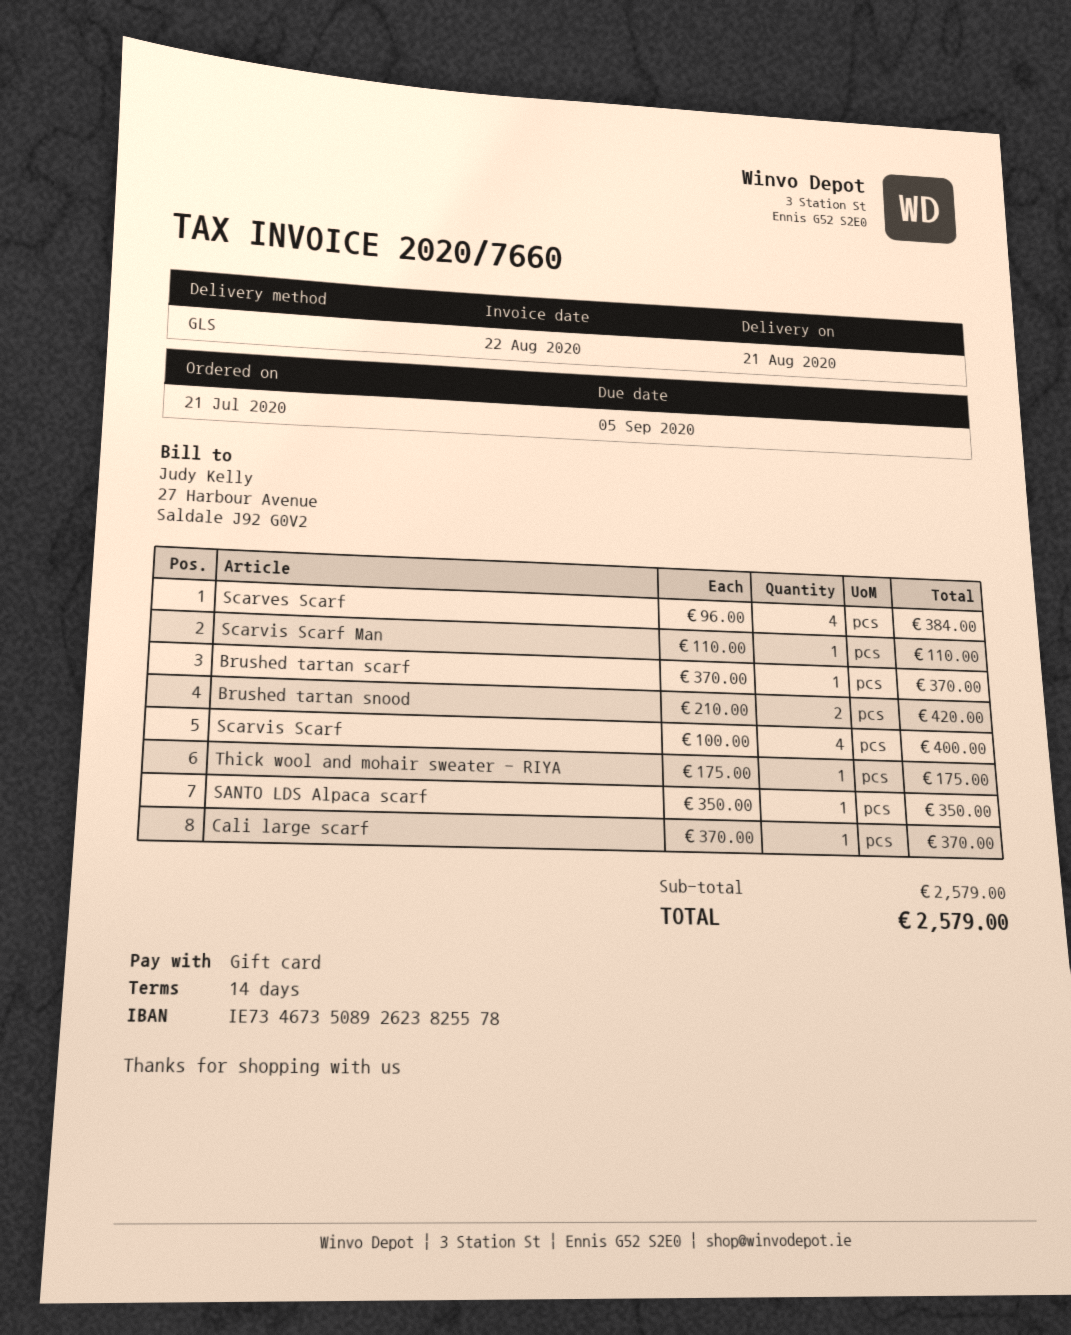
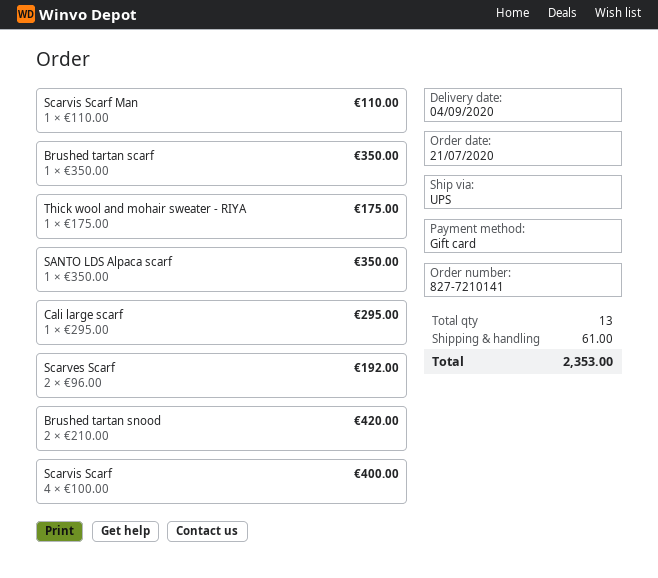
delivery date: 2020-08-21 -> 2020-09-04
shipping method: GLS -> UPS
Scarves Scarf: 4 x 96.00 = 384.00 -> 2 x 96.00 = 192.00
Brushed tartan scarf: 1 x 370.00 = 370.00 -> 1 x 350.00 = 350.00
Cali large scarf: 1 x 370.00 = 370.00 -> 1 x 295.00 = 295.00
shipping: none -> 61.00
total: 2579.00 -> 2353.00

